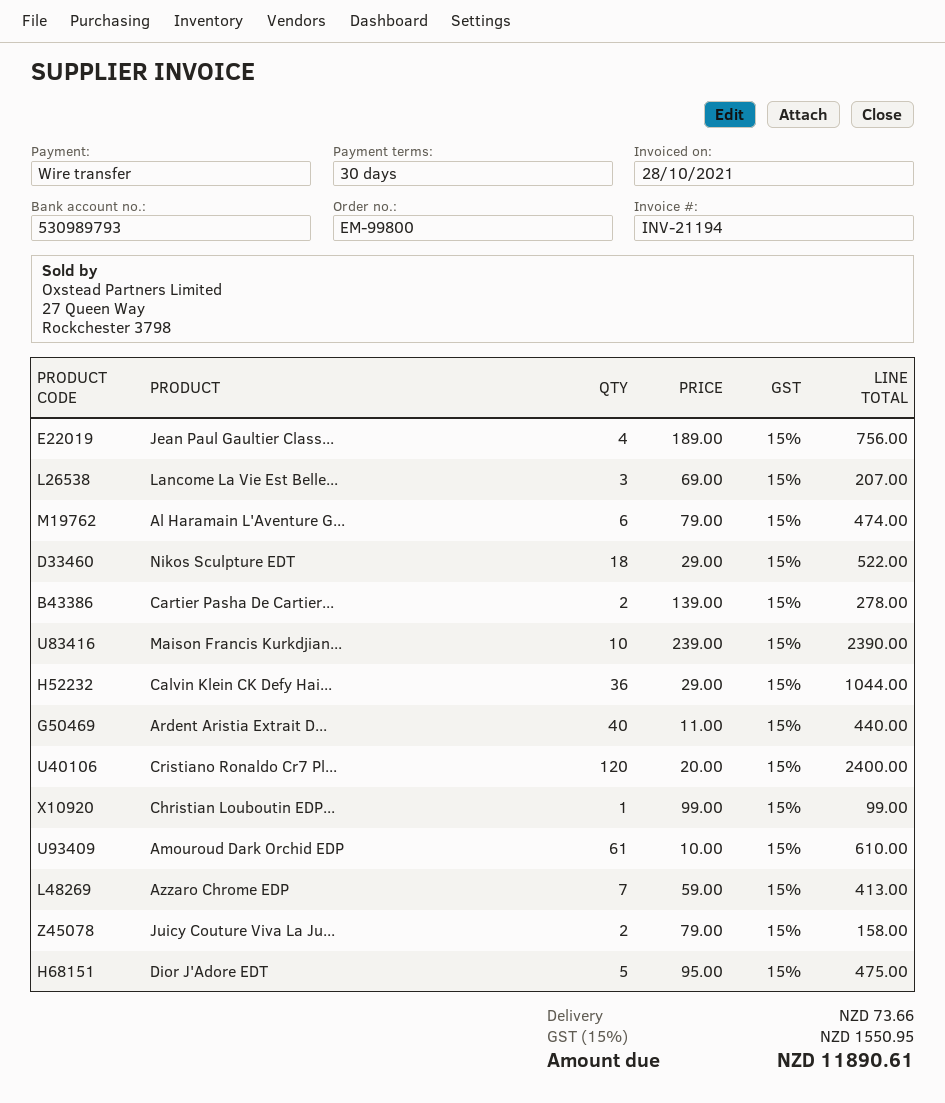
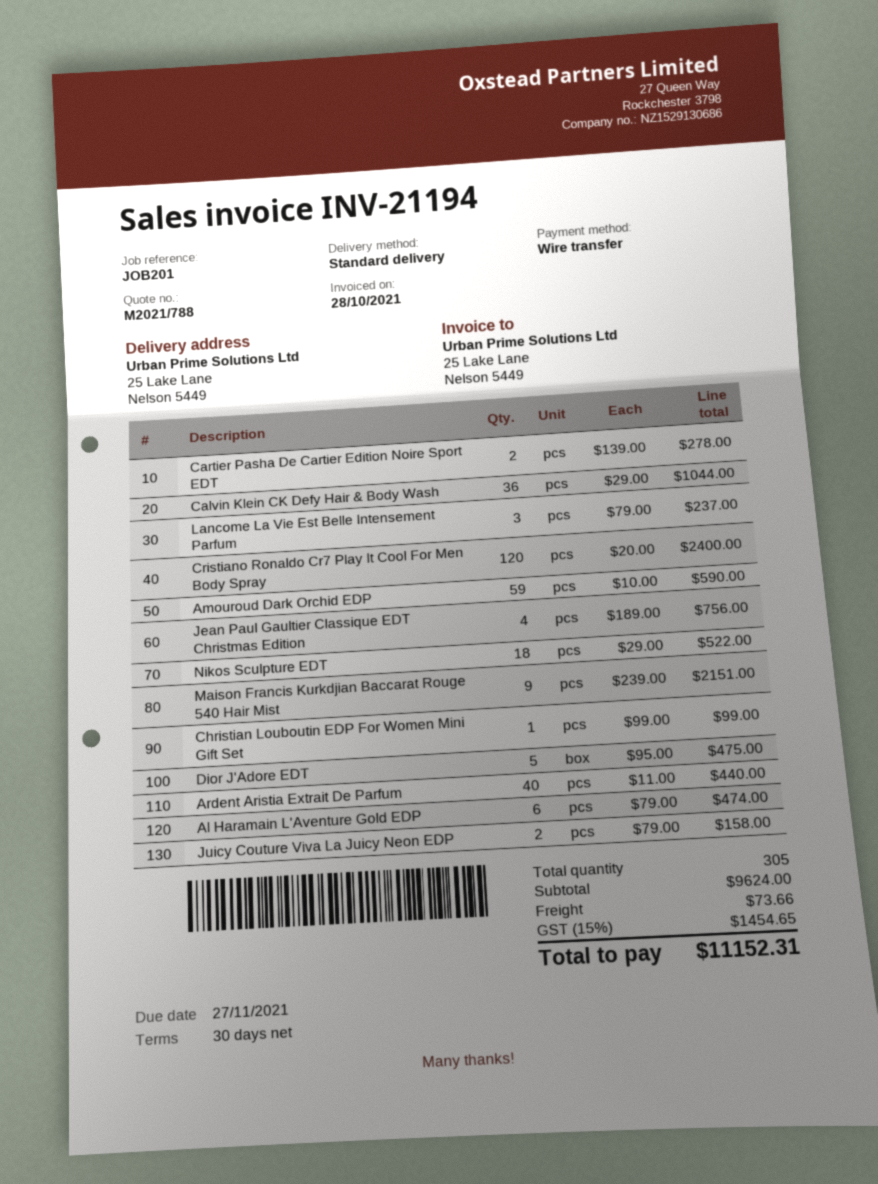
Lancome La Vie Est Belle...: 3 x 69.00 = 207.00 -> 3 x 79.00 = 237.00
Maison Francis Kurkdjian...: 10 x 239.00 = 2390.00 -> 9 x 239.00 = 2151.00
Amouroud Dark Orchid EDP: 61 x 10.00 = 610.00 -> 59 x 10.00 = 590.00
Azzaro Chrome EDP: 7 x 59.00 = 413.00 -> none
tax: 15% = 1550.95 -> 15% = 1454.65
total: 11890.61 -> 11152.31

